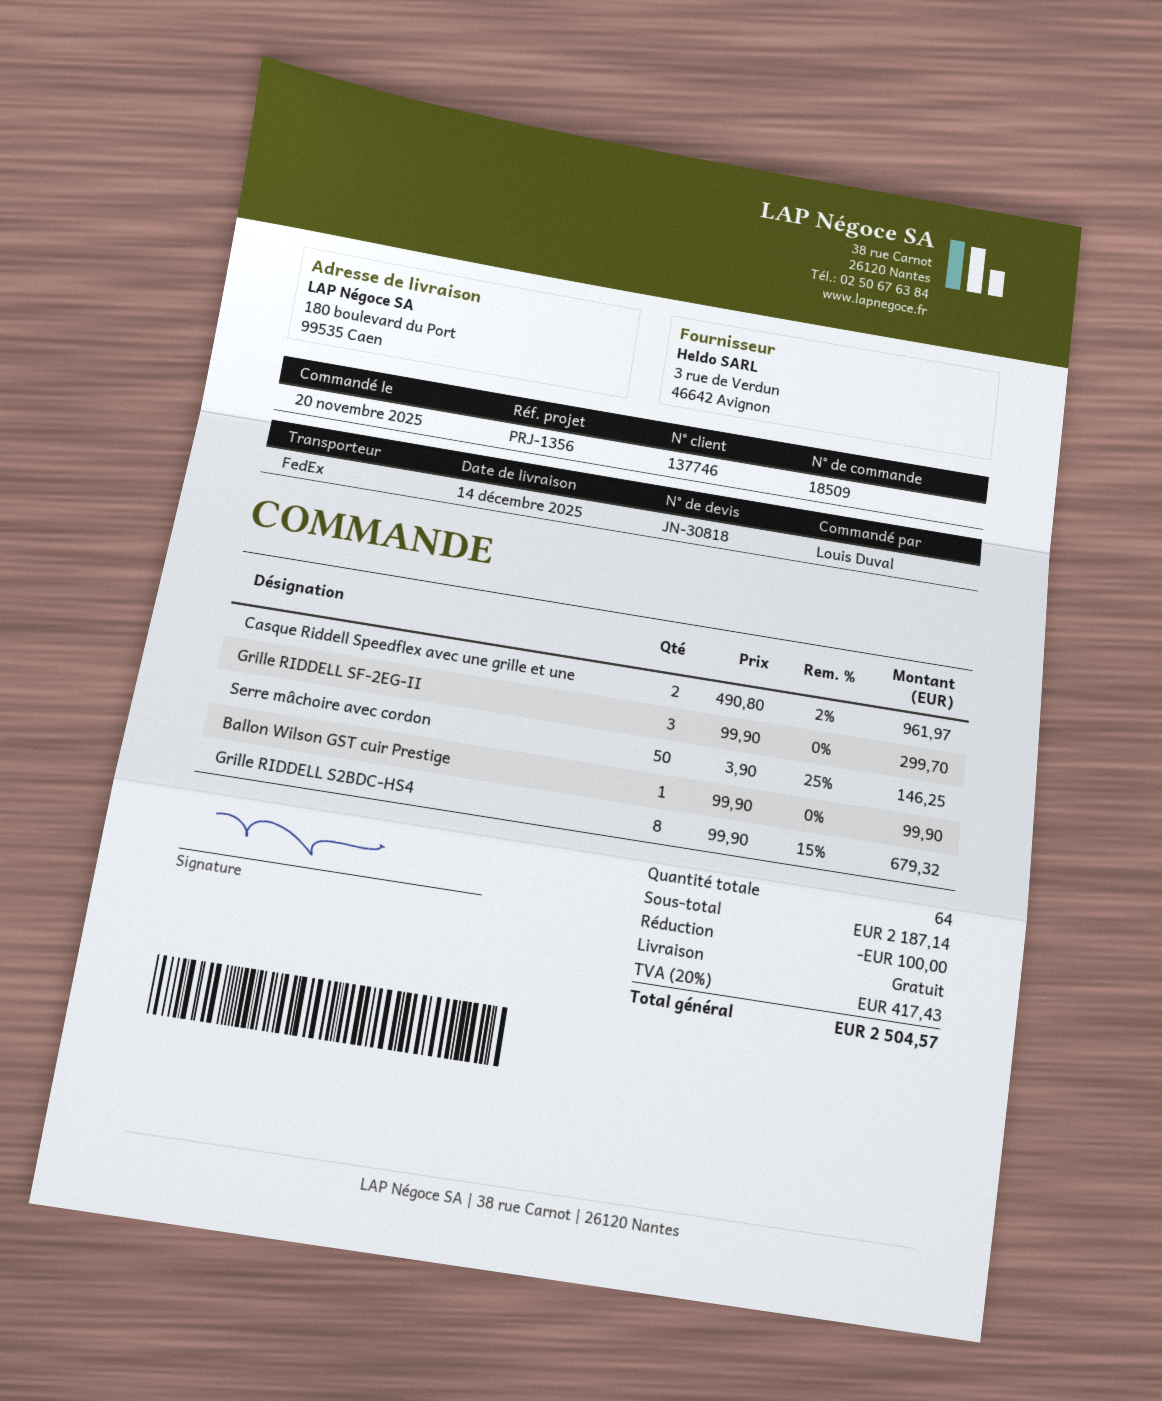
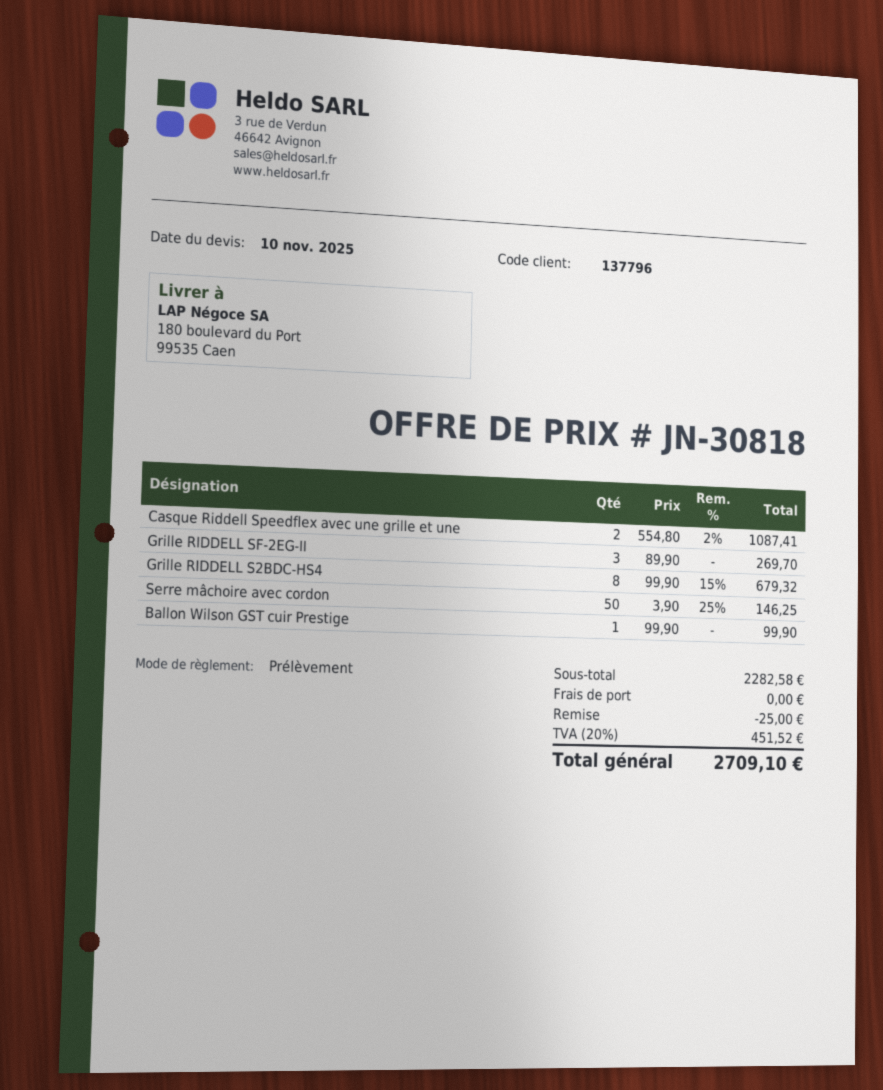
customer number: 137746 -> 137796
Casque Riddell Speedflex avec une grille et une: 2 x 490.80 - 2% = 961.97 -> 2 x 554.80 - 2% = 1087.41
Grille RIDDELL SF-2EG-II: 3 x 99.90 = 299.70 -> 3 x 89.90 = 269.70
subtotal: 2187.14 -> 2282.58
discount: 100.00 -> 25.00
tax: 20% = 417.43 -> 20% = 451.52
total: 2504.57 -> 2709.10

